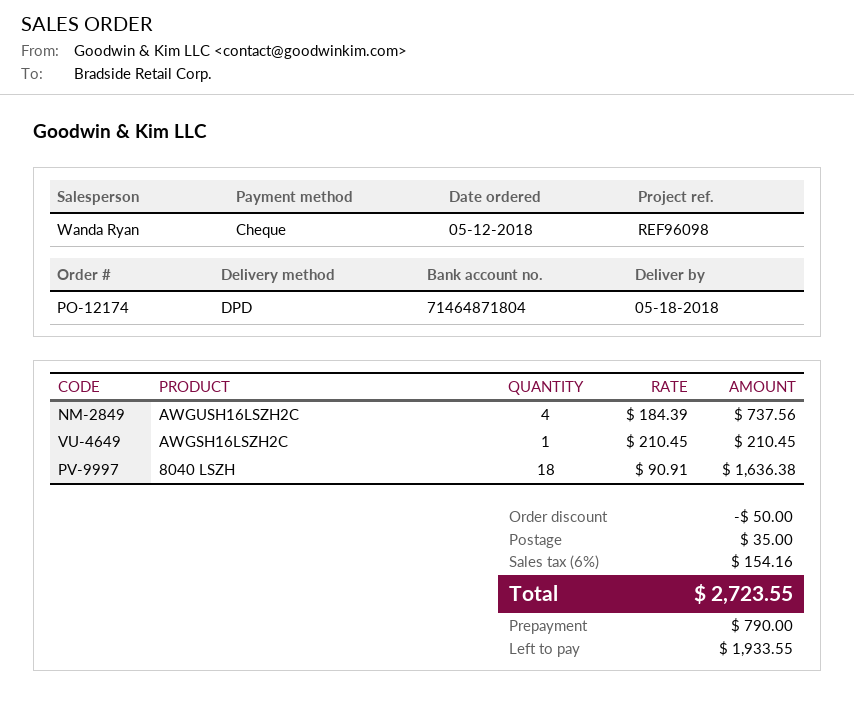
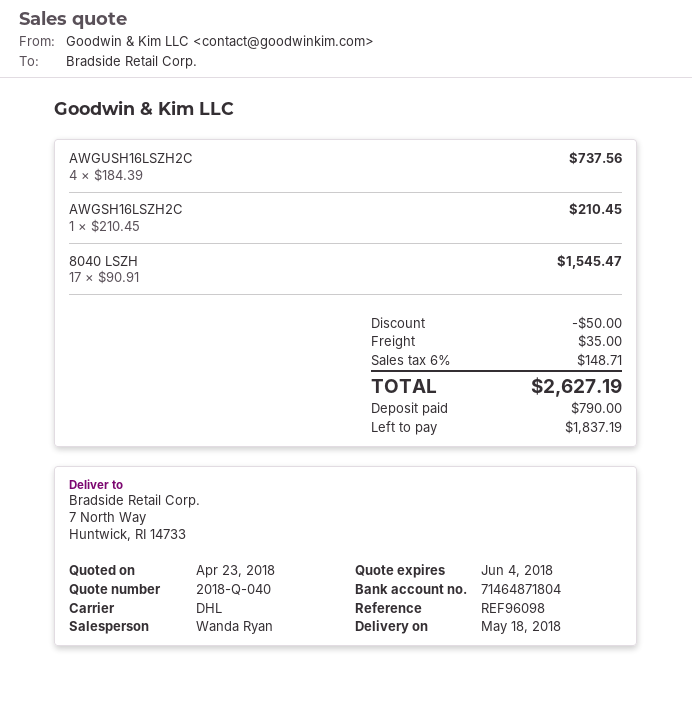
shipping method: DPD -> DHL
8040 LSZH: 18 x 90.91 = 1636.38 -> 17 x 90.91 = 1545.47
tax: 6% = 154.16 -> 6% = 148.71
total: 2723.55 -> 2627.19
balance: 1933.55 -> 1837.19

